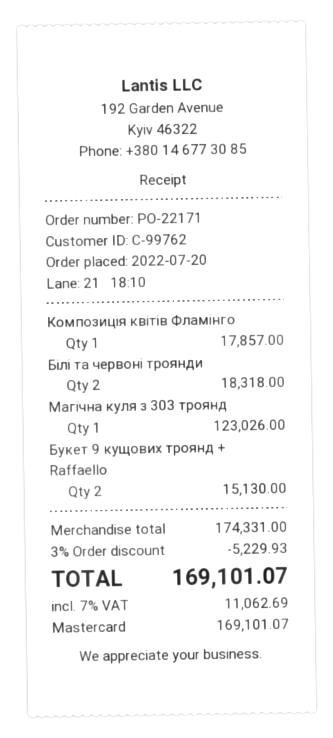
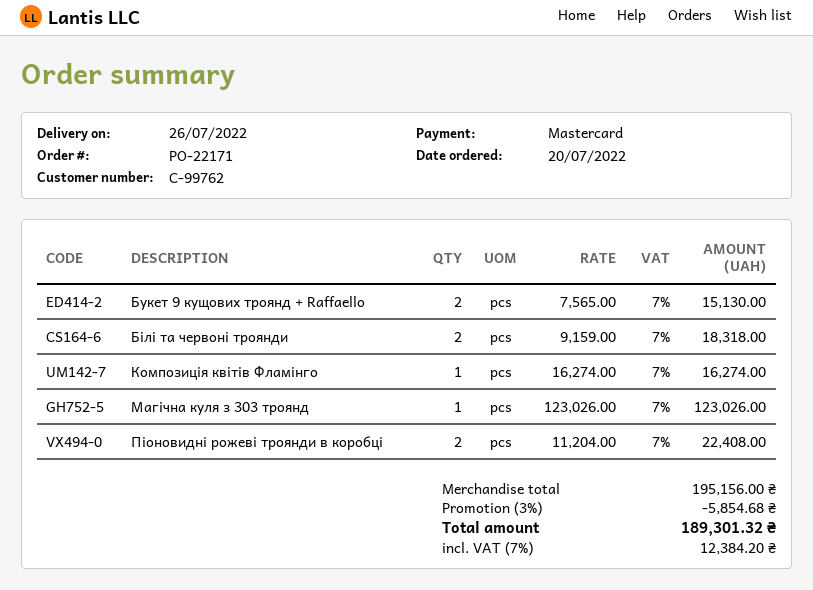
Композиція квітів Фламінго: 1 for 17857.00 -> 1 for 16274.00
Піоновидні рожеві троянди в коробці: none -> 2 for 22408.00
subtotal: 174331.00 -> 195156.00
discount: 3% = 5229.93 -> 3% = 5854.68
tax: 7% = 11062.69 -> 7% = 12384.20
total: 169101.07 -> 189301.32

